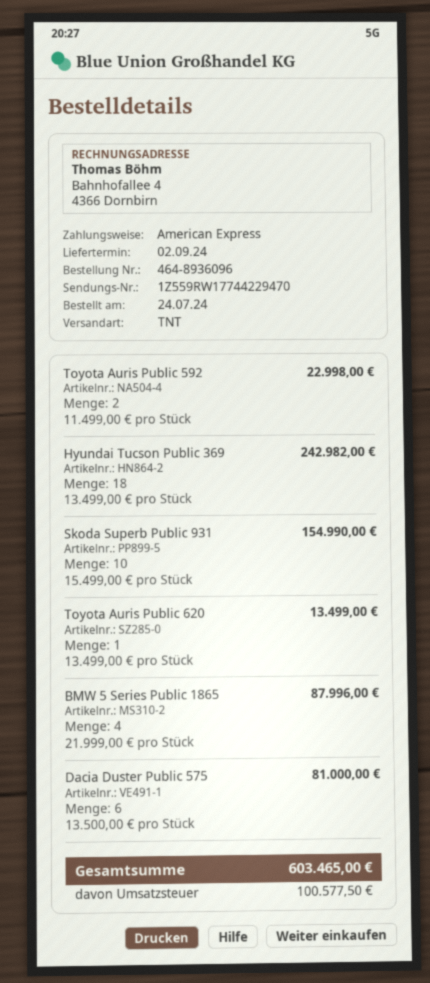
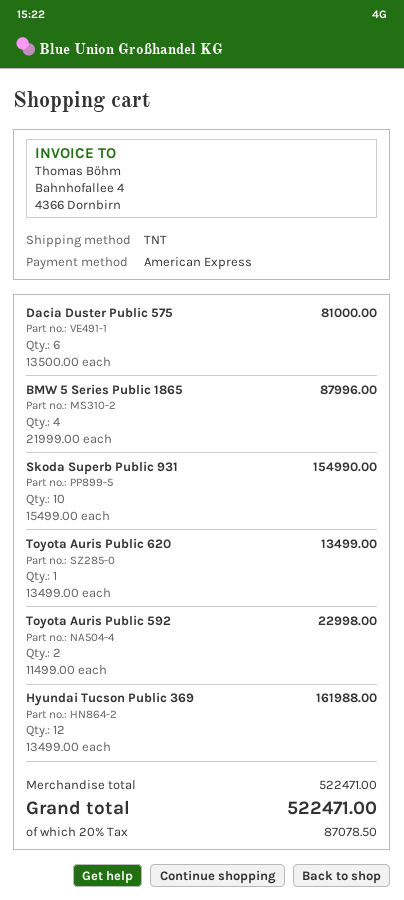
Hyundai Tucson Public 369: 18 x 13499.00 = 242982.00 -> 12 x 13499.00 = 161988.00
tax: 100577.50 -> 87078.50
total: 603465.00 -> 522471.00

